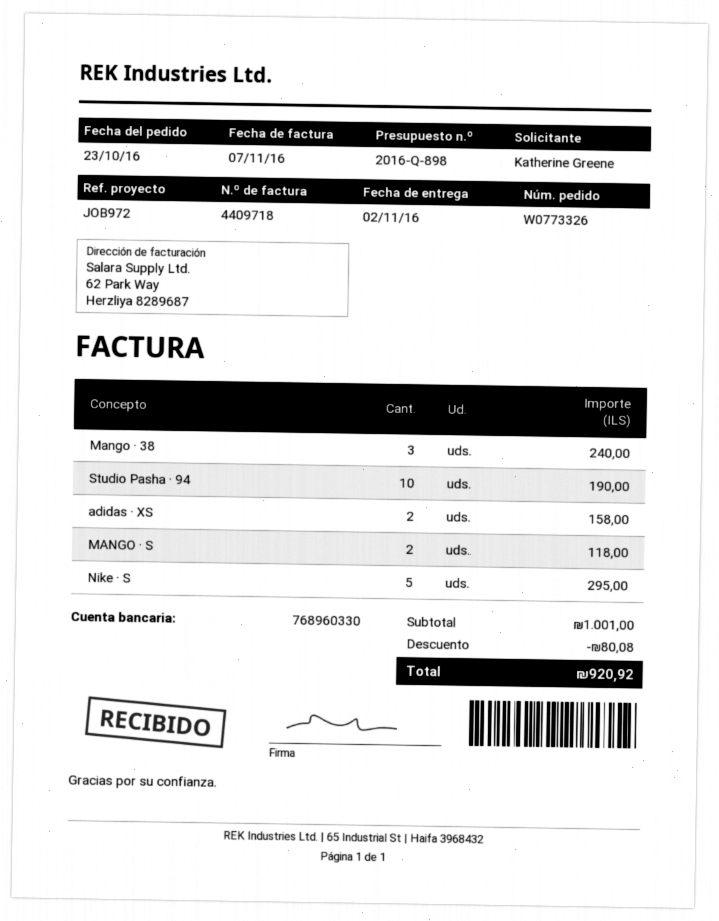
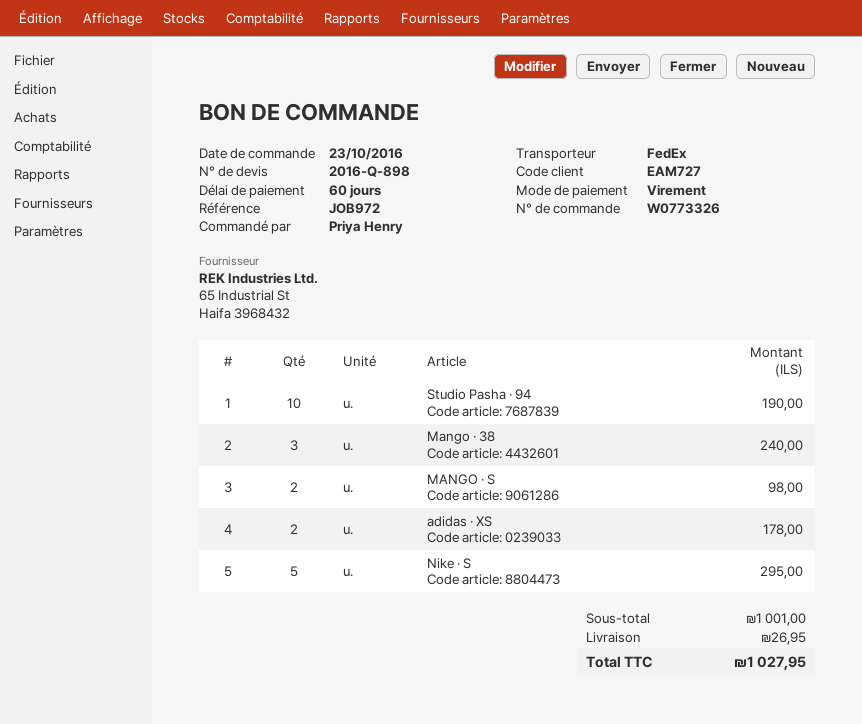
ordered by: Katherine Greene -> Priya Henry
adidas · XS: 2 for 158.00 -> 2 for 178.00
MANGO · S: 2 for 118.00 -> 2 for 98.00
discount: 80.08 -> none
shipping: none -> 26.95
total: 920.92 -> 1027.95

